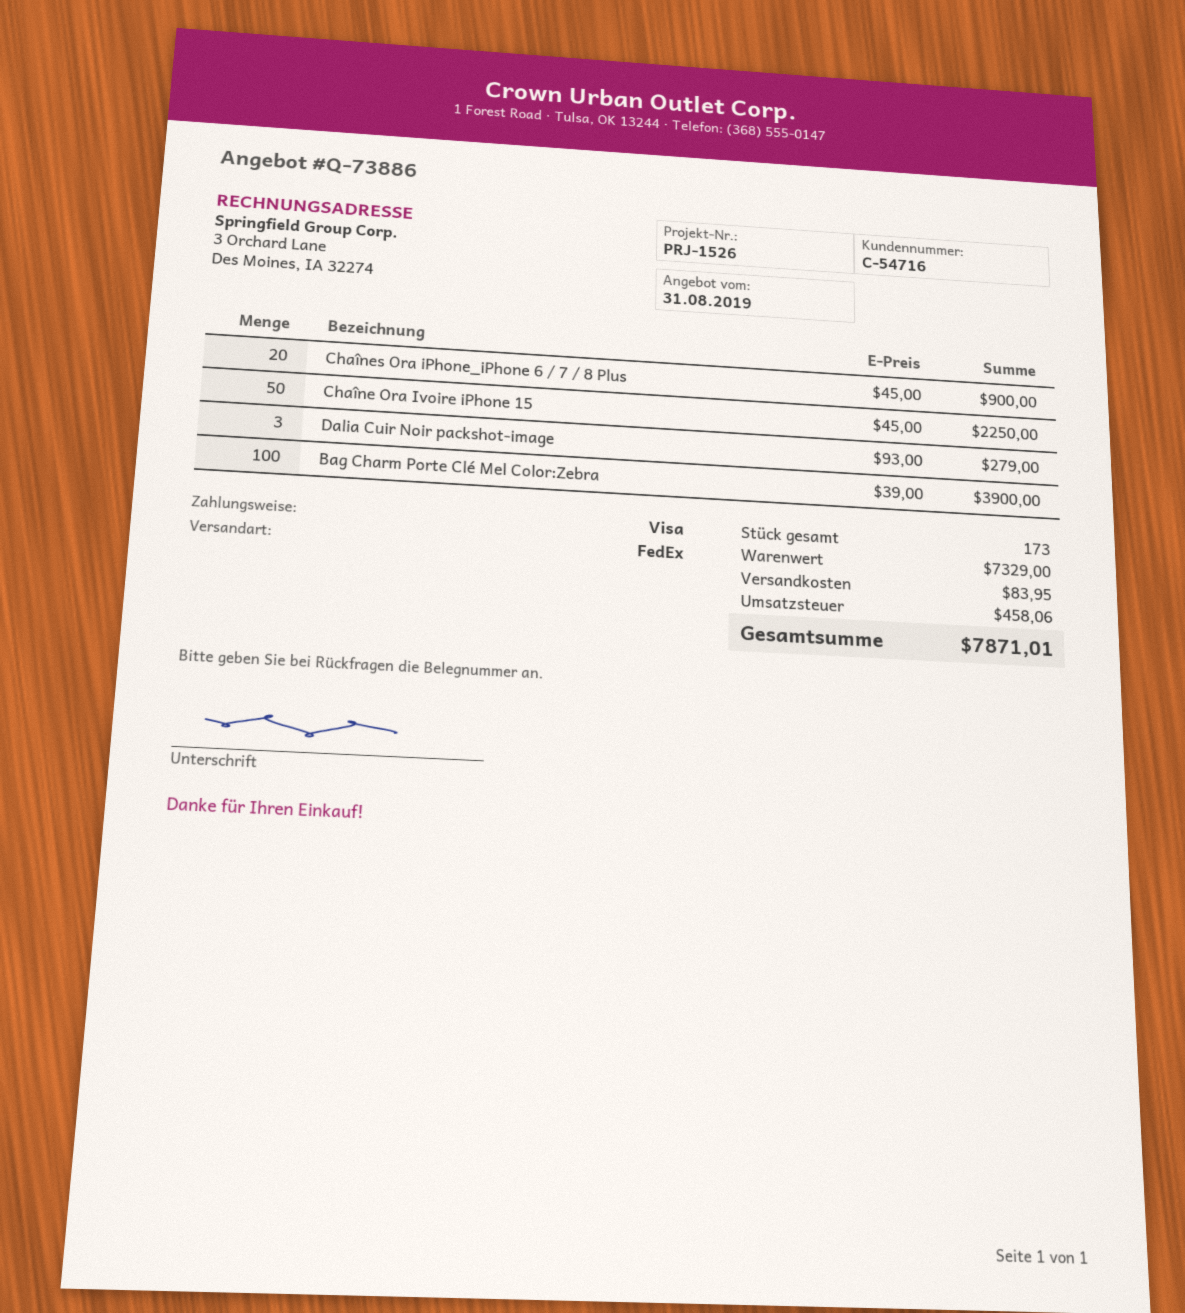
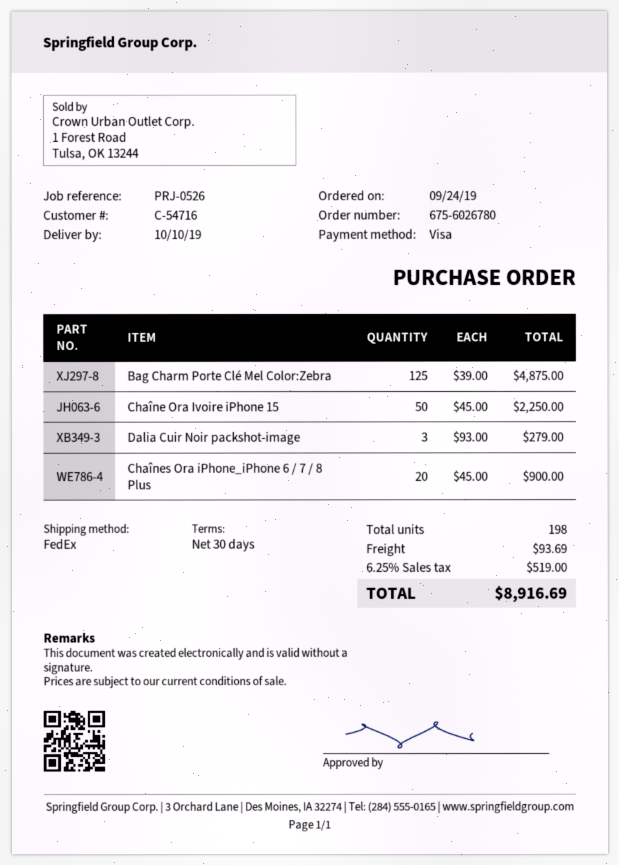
reference: PRJ-1526 -> PRJ-0526
Bag Charm Porte Clé Mel Color:Zebra: 100 x 39.00 = 3900.00 -> 125 x 39.00 = 4875.00
total quantity: 173 -> 198
shipping: 83.95 -> 93.69
tax: 458.06 -> 519.00
total: 7871.01 -> 8916.69

